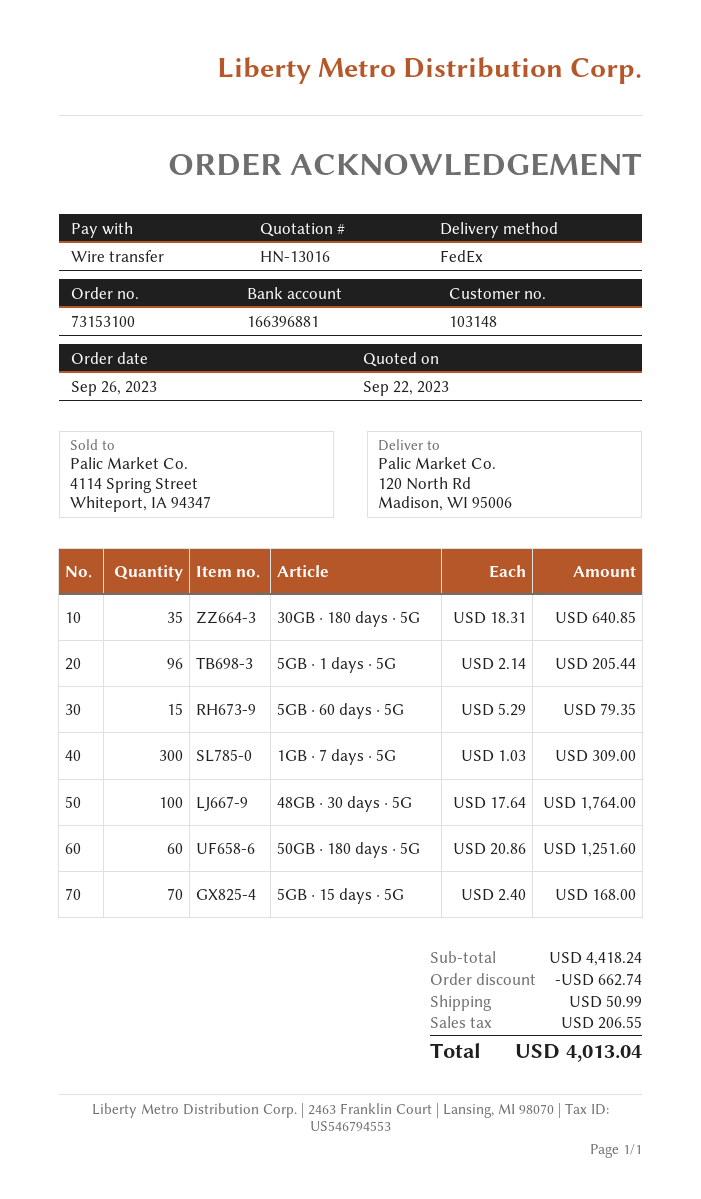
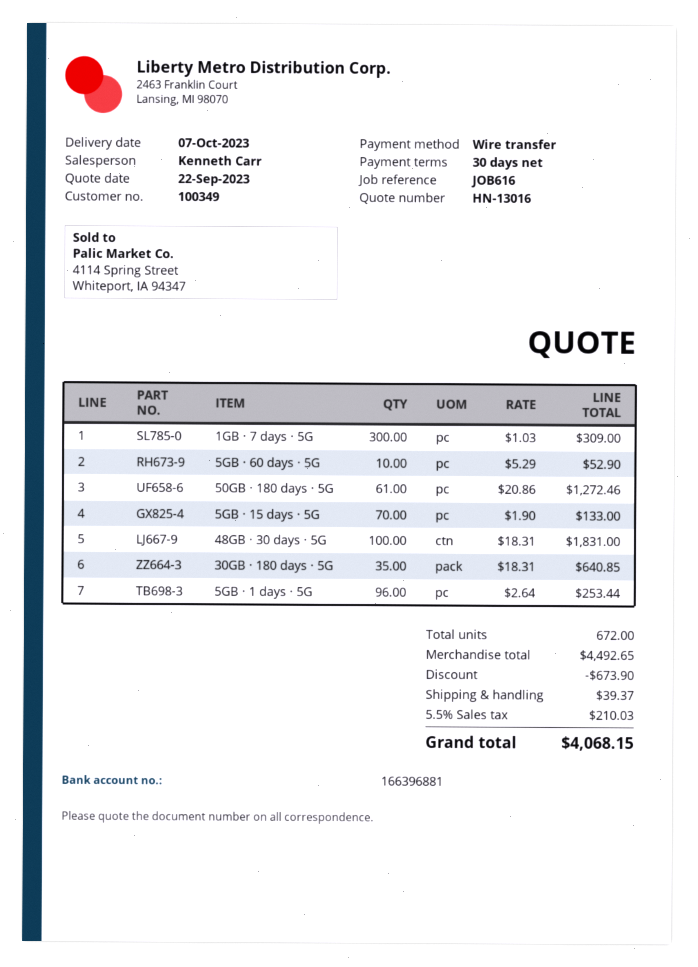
customer number: 103148 -> 100349
5GB · 1 days · 5G: 96 x 2.14 = 205.44 -> 96 x 2.64 = 253.44
5GB · 60 days · 5G: 15 x 5.29 = 79.35 -> 10 x 5.29 = 52.90
48GB · 30 days · 5G: 100 x 17.64 = 1764.00 -> 100 x 18.31 = 1831.00
50GB · 180 days · 5G: 60 x 20.86 = 1251.60 -> 61 x 20.86 = 1272.46
5GB · 15 days · 5G: 70 x 2.40 = 168.00 -> 70 x 1.90 = 133.00
subtotal: 4418.24 -> 4492.65
discount: 662.74 -> 673.90
shipping: 50.99 -> 39.37
tax: 206.55 -> 210.03
total: 4013.04 -> 4068.15

